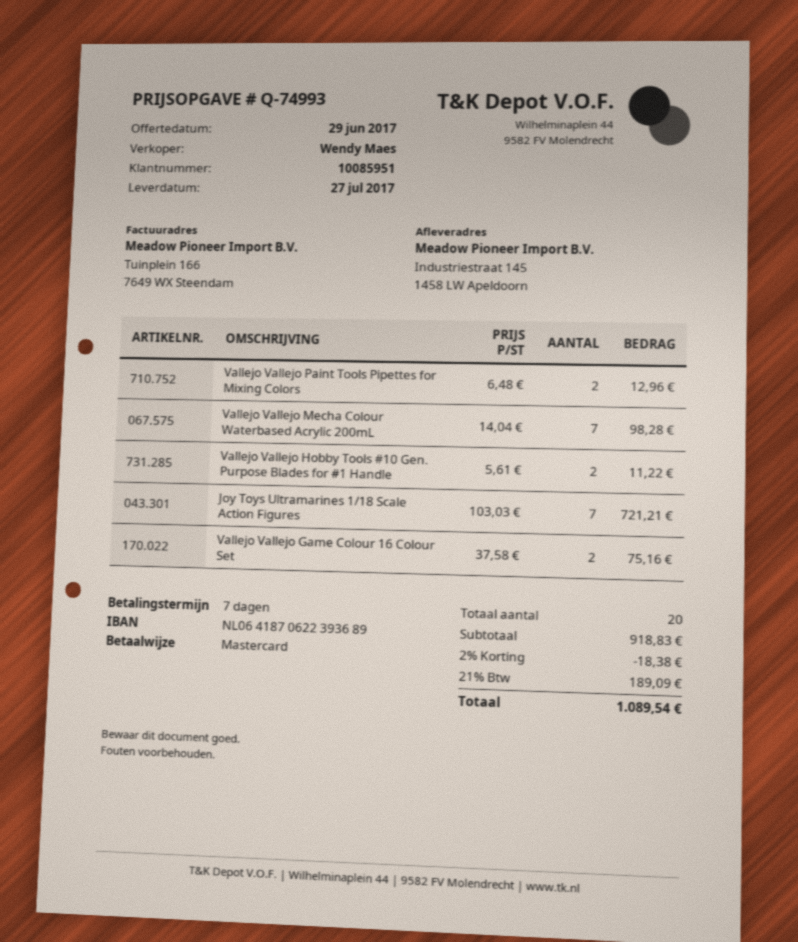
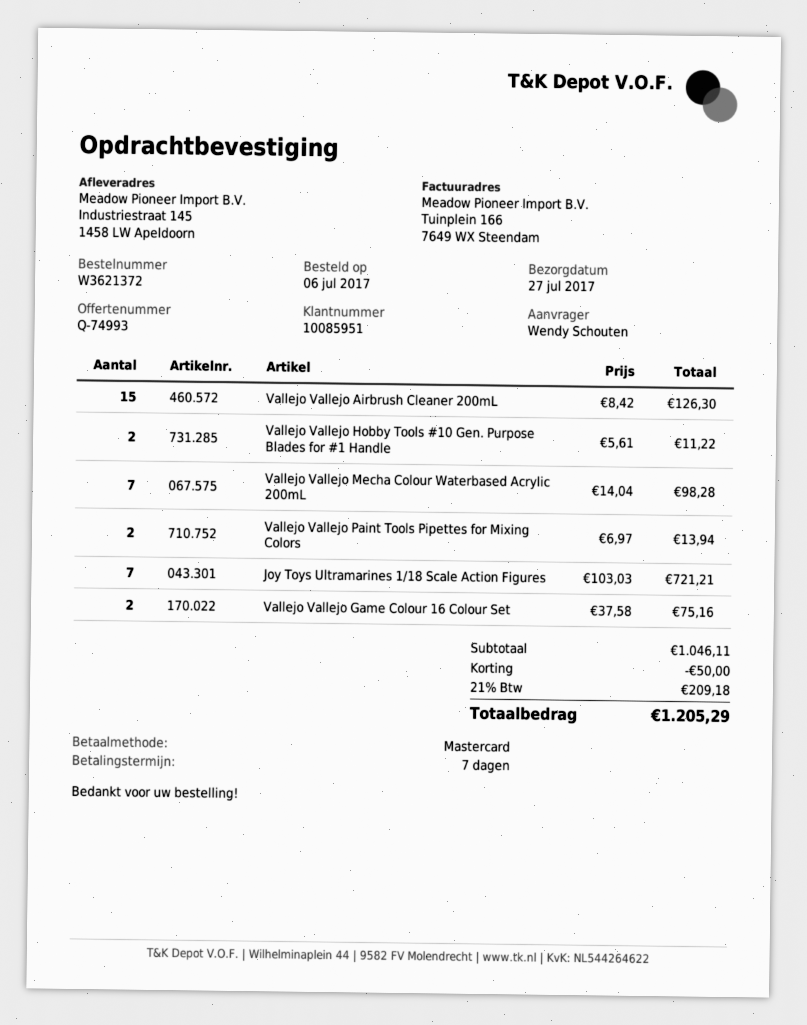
Vallejo Vallejo Paint Tools Pipettes for Mixing Colors: 2 x 6.48 = 12.96 -> 2 x 6.97 = 13.94
Vallejo Vallejo Airbrush Cleaner 200mL: none -> 15 x 8.42 = 126.30
subtotal: 918.83 -> 1046.11
discount: 18.38 -> 50.00
tax: 21% = 189.09 -> 21% = 209.18
total: 1089.54 -> 1205.29

